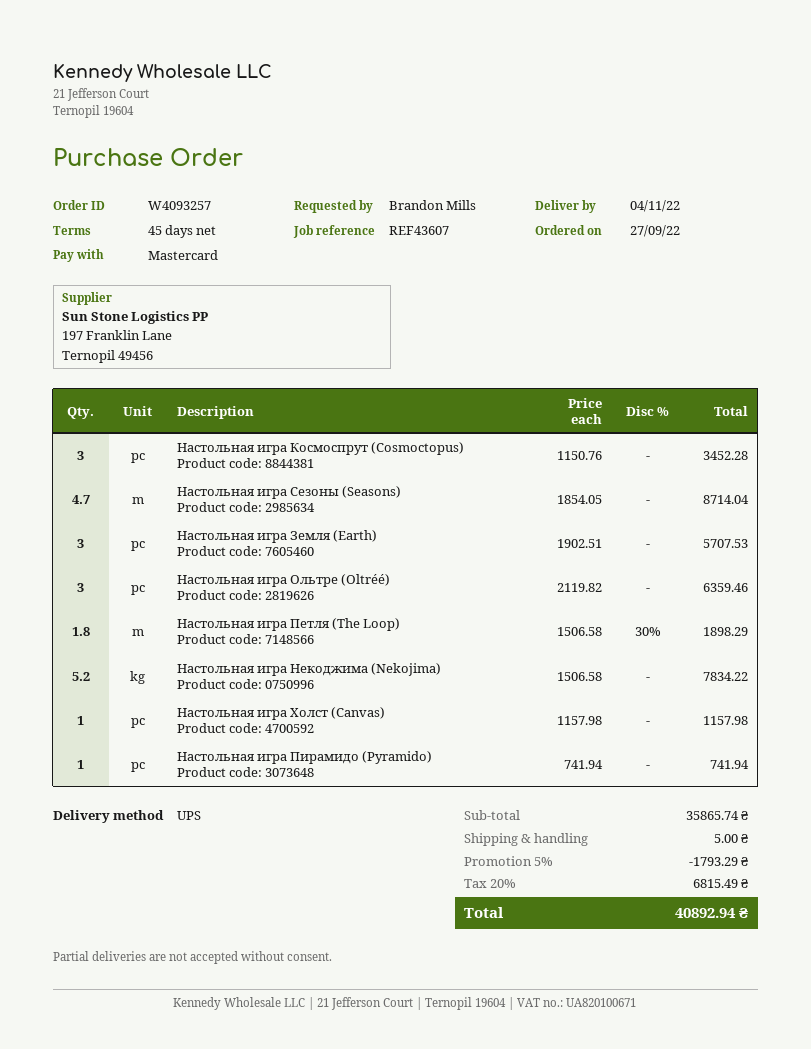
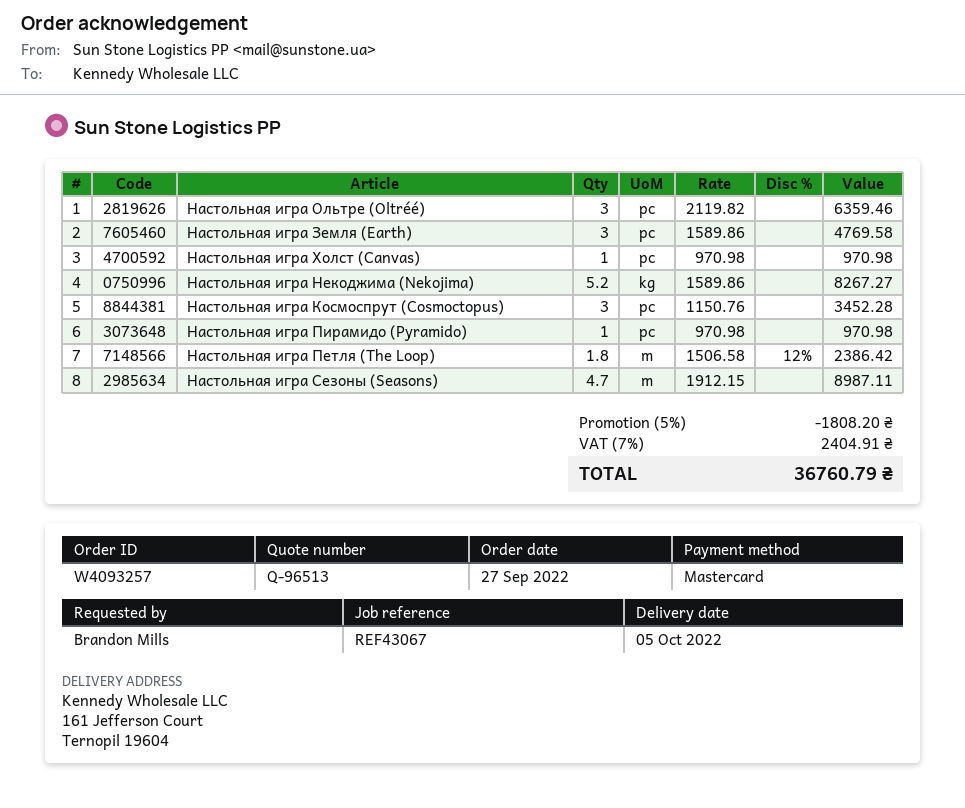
delivery date: 2022-11-04 -> 2022-10-05
reference: REF43607 -> REF43067
Настольная игра Сезоны (Seasons): 4.7 x 1854.05 = 8714.04 -> 4.7 x 1912.15 = 8987.11
Настольная игра Земля (Earth): 3 x 1902.51 = 5707.53 -> 3 x 1589.86 = 4769.58
Настольная игра Петля (The Loop): 1.8 x 1506.58 - 30% = 1898.29 -> 1.8 x 1506.58 - 12% = 2386.42
Настольная игра Некоджима (Nekojima): 5.2 x 1506.58 = 7834.22 -> 5.2 x 1589.86 = 8267.27
Настольная игра Холст (Canvas): 1 x 1157.98 = 1157.98 -> 1 x 970.98 = 970.98
Настольная игра Пирамидо (Pyramido): 1 x 741.94 = 741.94 -> 1 x 970.98 = 970.98
discount: 5% = 1793.29 -> 5% = 1808.20
shipping: 5.00 -> none
tax: 20% = 6815.49 -> 7% = 2404.91
total: 40892.94 -> 36760.79

